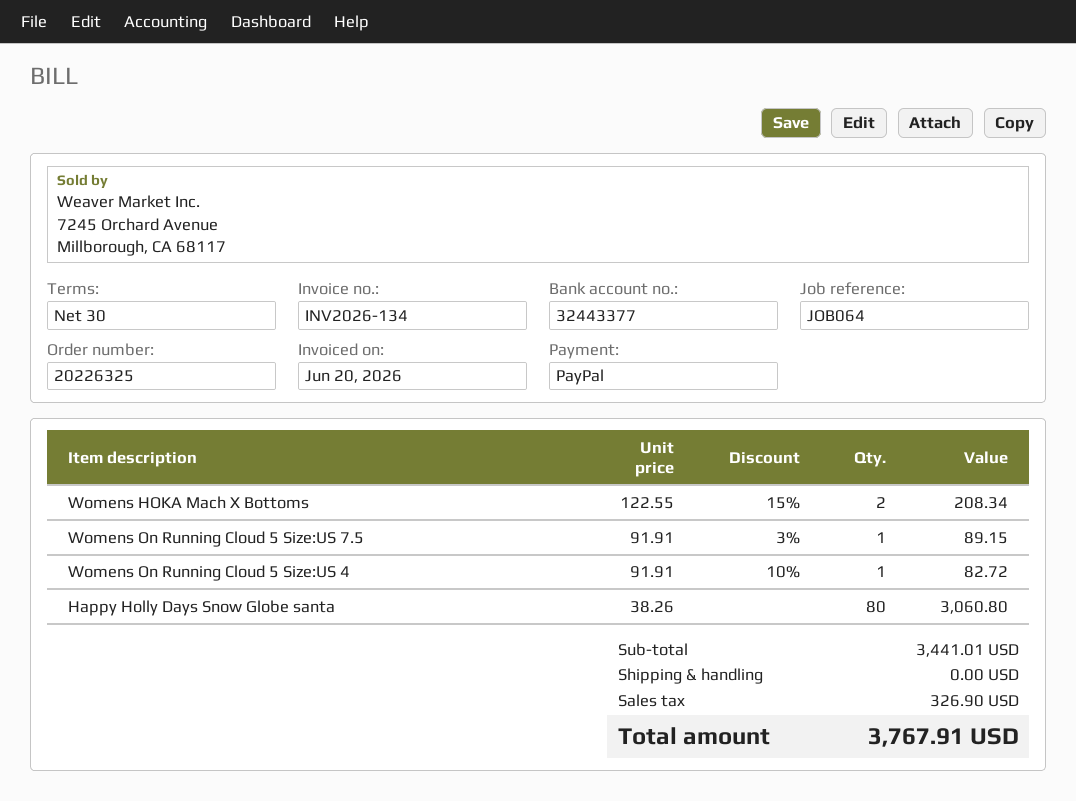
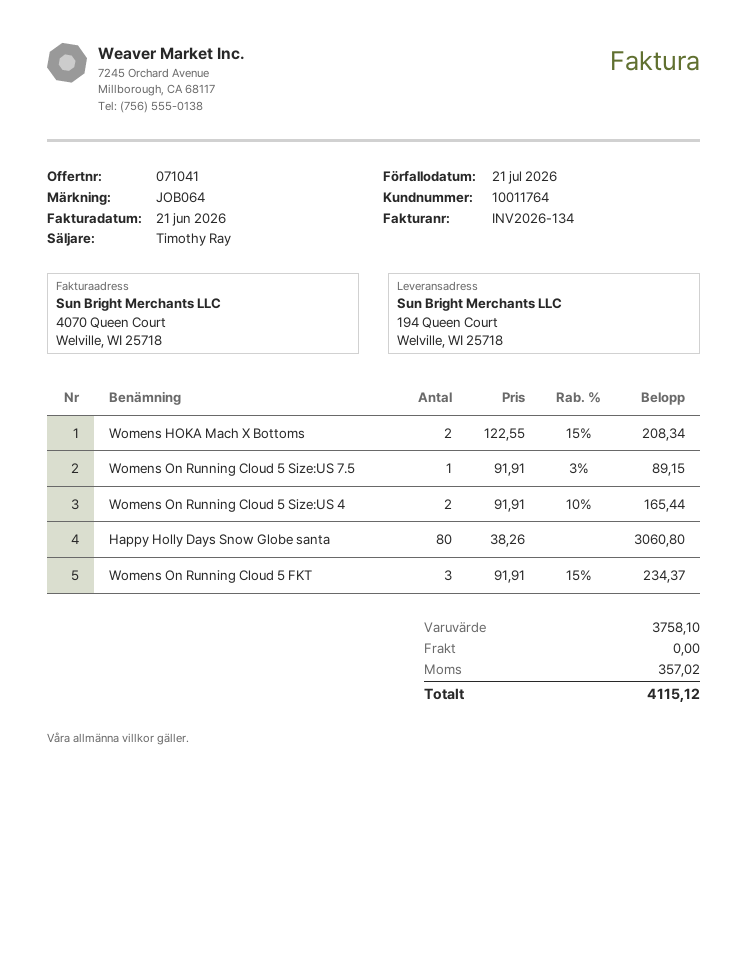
invoice date: 2026-06-20 -> 2026-06-21
Womens On Running Cloud 5 Size:US 4: 1 x 91.91 - 10% = 82.72 -> 2 x 91.91 - 10% = 165.44
Womens On Running Cloud 5 FKT: none -> 3 x 91.91 - 15% = 234.37
subtotal: 3441.01 -> 3758.10
tax: 326.90 -> 357.02
total: 3767.91 -> 4115.12

